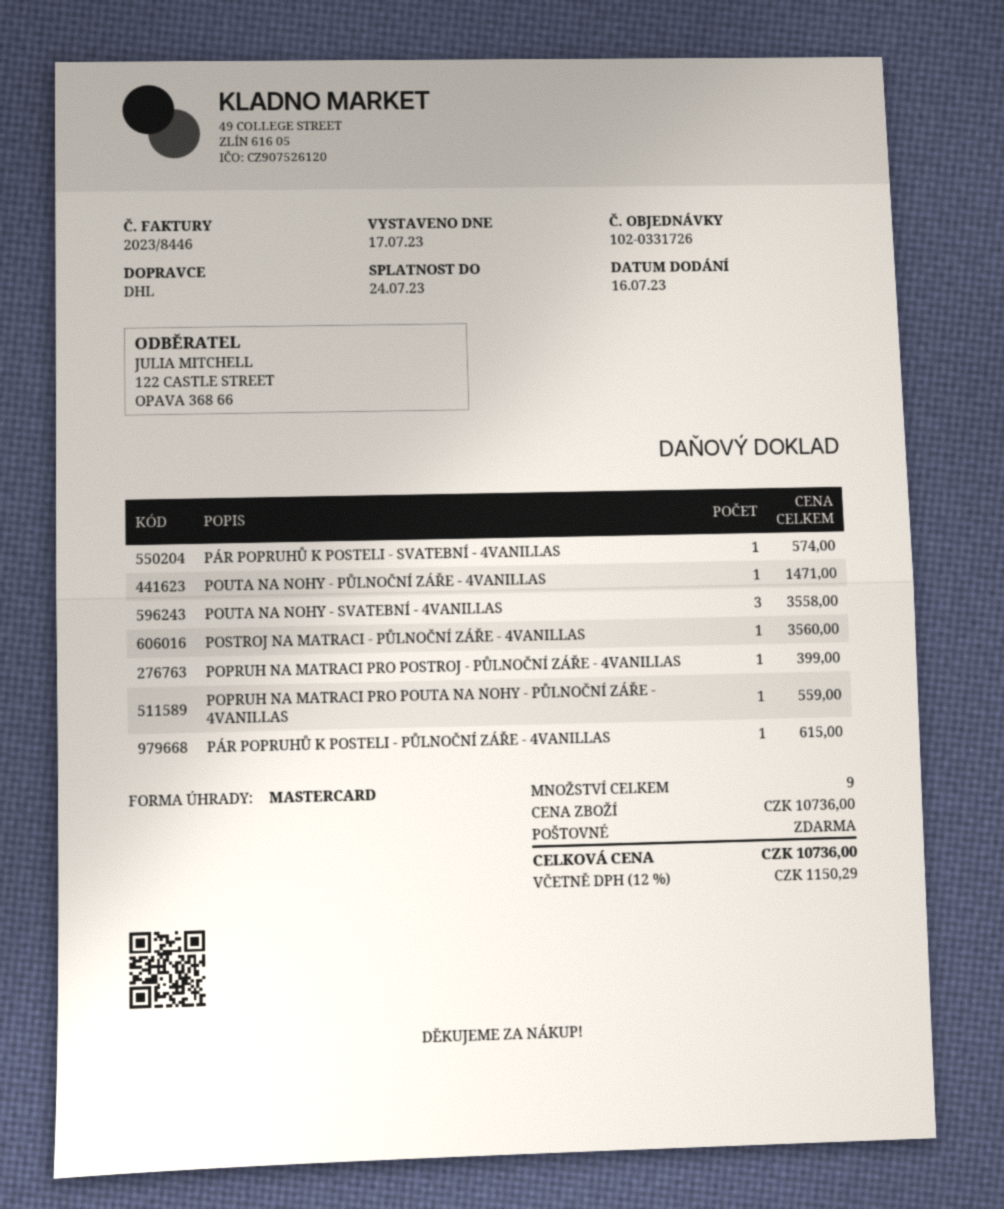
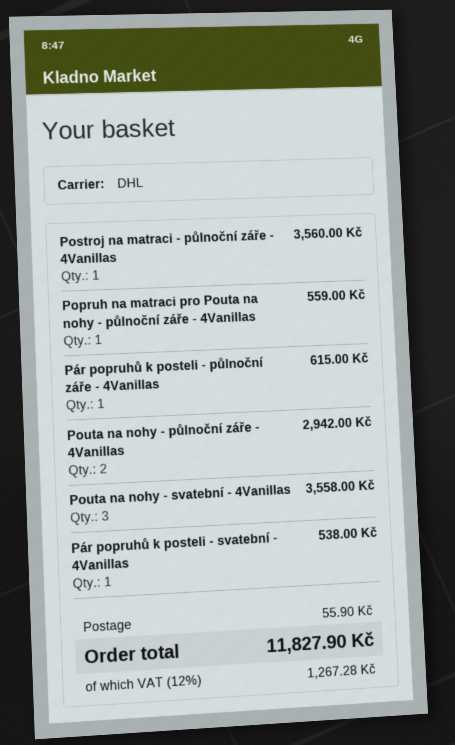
PÁR POPRUHŮ K POSTELI - SVATEBNÍ - 4VANILLAS: 1 for 574.00 -> 1 for 538.00
POUTA NA NOHY - PŮLNOČNÍ ZÁŘE - 4VANILLAS: 1 for 1471.00 -> 2 for 2942.00
POPRUH NA MATRACI PRO POSTROJ - PŮLNOČNÍ ZÁŘE - 4VANILLAS: 1 for 399.00 -> none
shipping: 0.00 -> 55.90
tax: 12% = 1150.29 -> 12% = 1267.28
total: 10736.00 -> 11827.90

